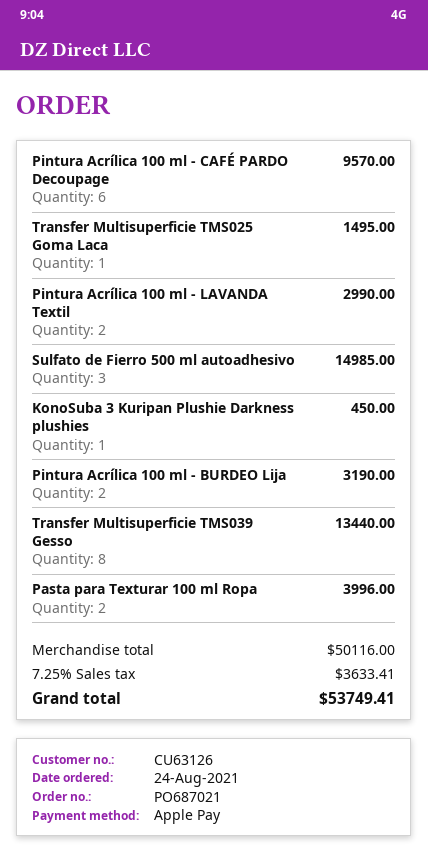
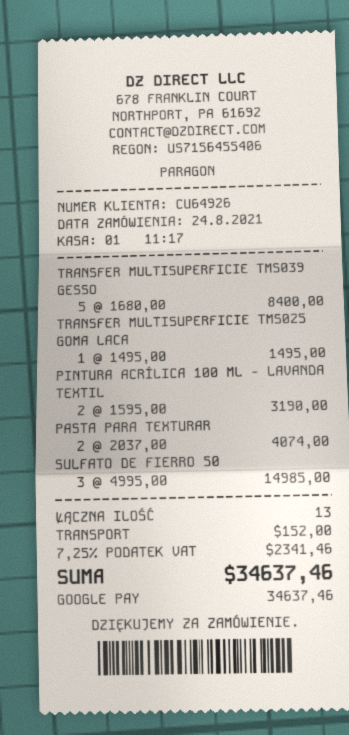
customer number: CU63126 -> CU64926
payment method: Apple Pay -> Google Pay
Pintura Acrílica 100 ml - CAFÉ PARDO Decoupage: 6 for 9570.00 -> none
Pintura Acrílica 100 ml - LAVANDA Textil: 2 for 2990.00 -> 2 for 3190.00
KonoSuba 3 Kuripan Plushie Darkness plushies: 1 for 450.00 -> none
Pintura Acrílica 100 ml - BURDEO Lija: 2 for 3190.00 -> none
Transfer Multisuperficie TMS039 Gesso: 8 for 13440.00 -> 5 for 8400.00
Pasta para Texturar 100 ml Ropa: 2 for 3996.00 -> 2 for 4074.00
shipping: none -> 152.00
tax: 7.25% = 3633.41 -> 7.25% = 2341.46
total: 53749.41 -> 34637.46

